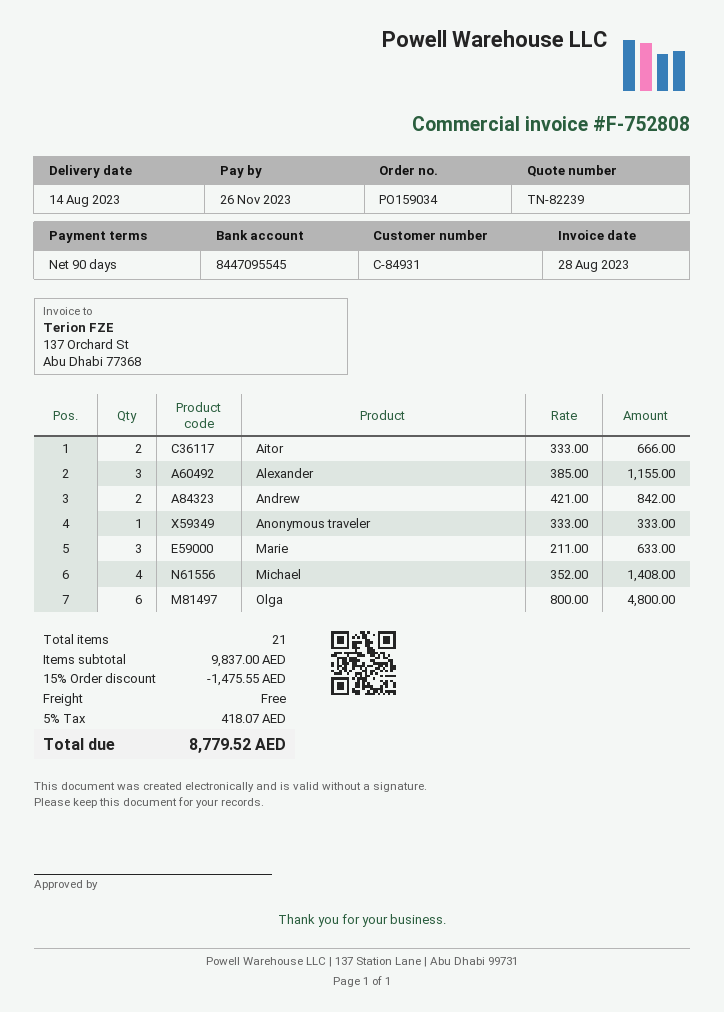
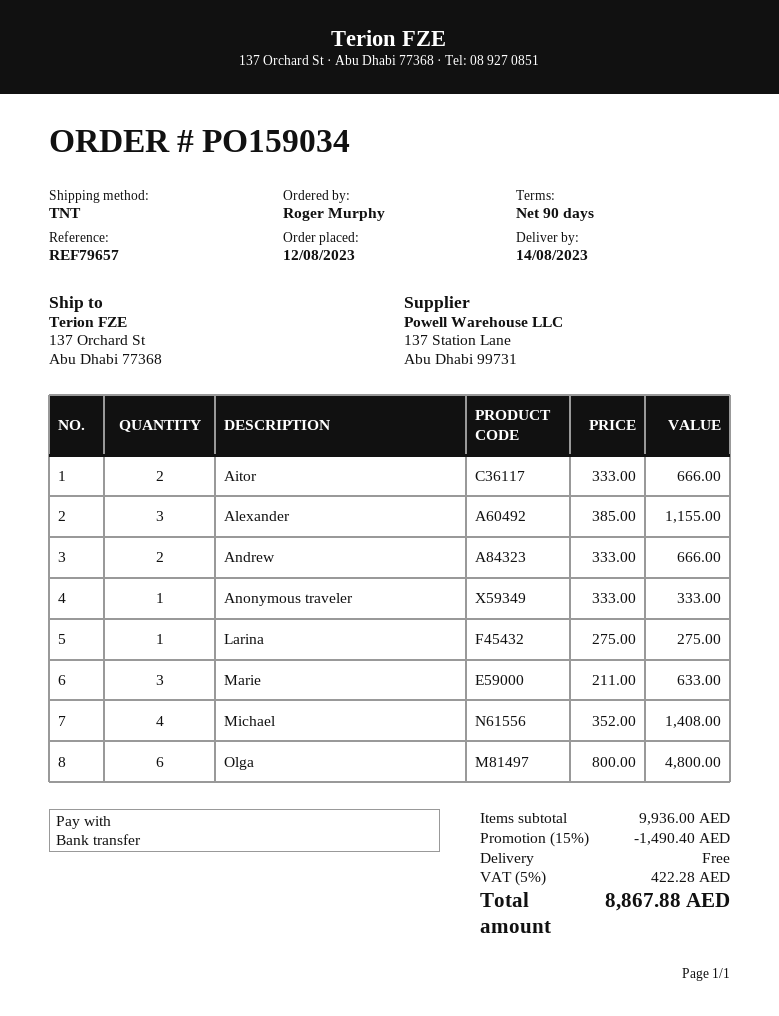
Andrew: 2 x 421.00 = 842.00 -> 2 x 333.00 = 666.00
Larina: none -> 1 x 275.00 = 275.00
subtotal: 9837.00 -> 9936.00
discount: 15% = 1475.55 -> 15% = 1490.40
tax: 5% = 418.07 -> 5% = 422.28
total: 8779.52 -> 8867.88

